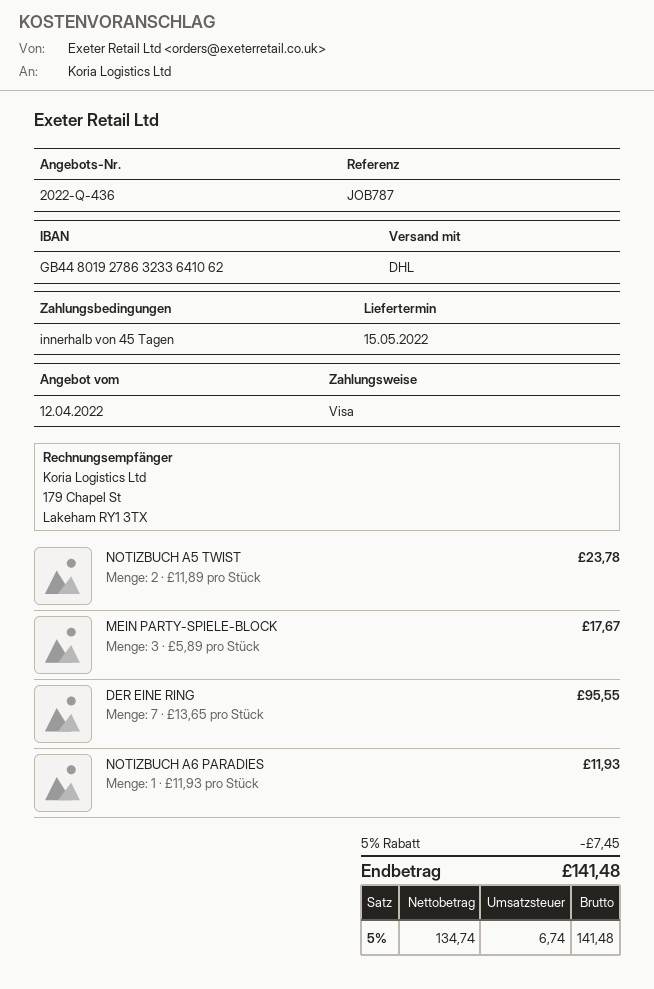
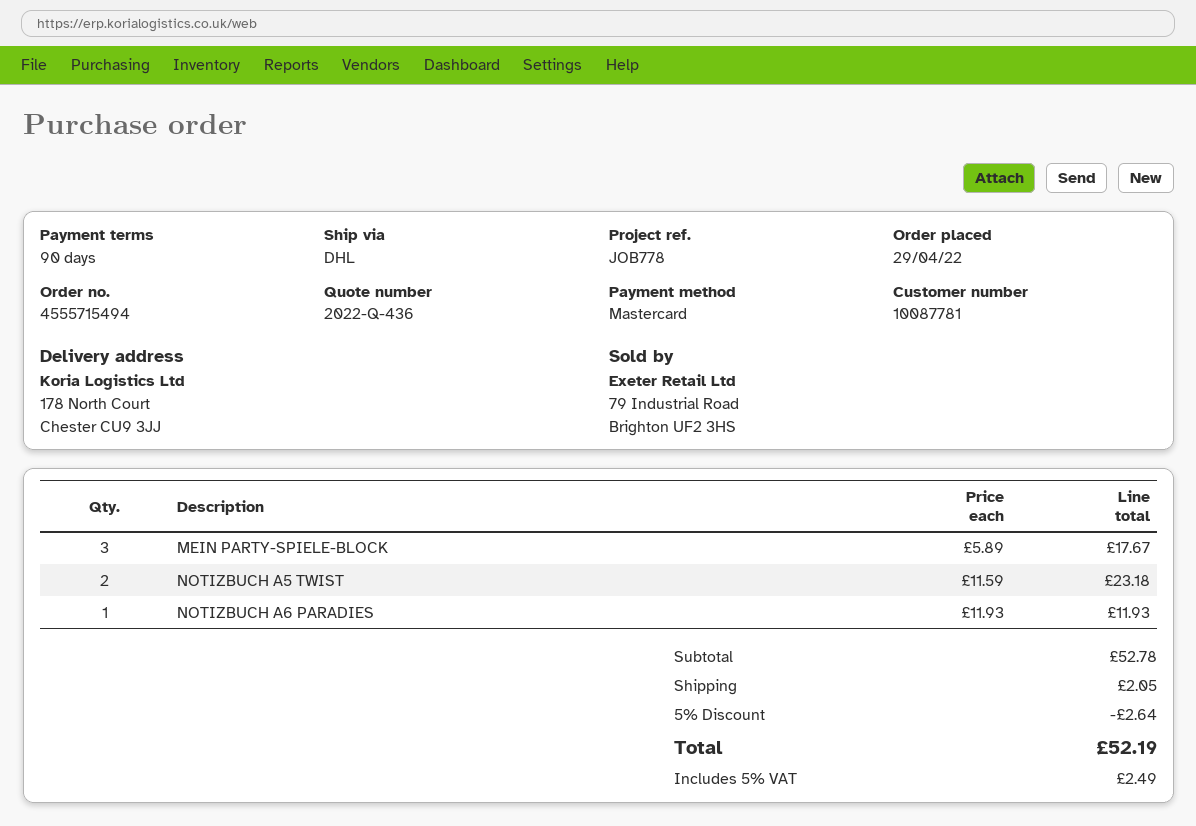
payment terms: 45 days -> 90 days
reference: JOB787 -> JOB778
payment method: Visa -> Mastercard
NOTIZBUCH A5 TWIST: 2 x 11.89 = 23.78 -> 2 x 11.59 = 23.18
DER EINE RING: 7 x 13.65 = 95.55 -> none
discount: 5% = 7.45 -> 5% = 2.64
shipping: none -> 2.05
tax: 5% = 6.74 -> 5% = 2.49
total: 141.48 -> 52.19

